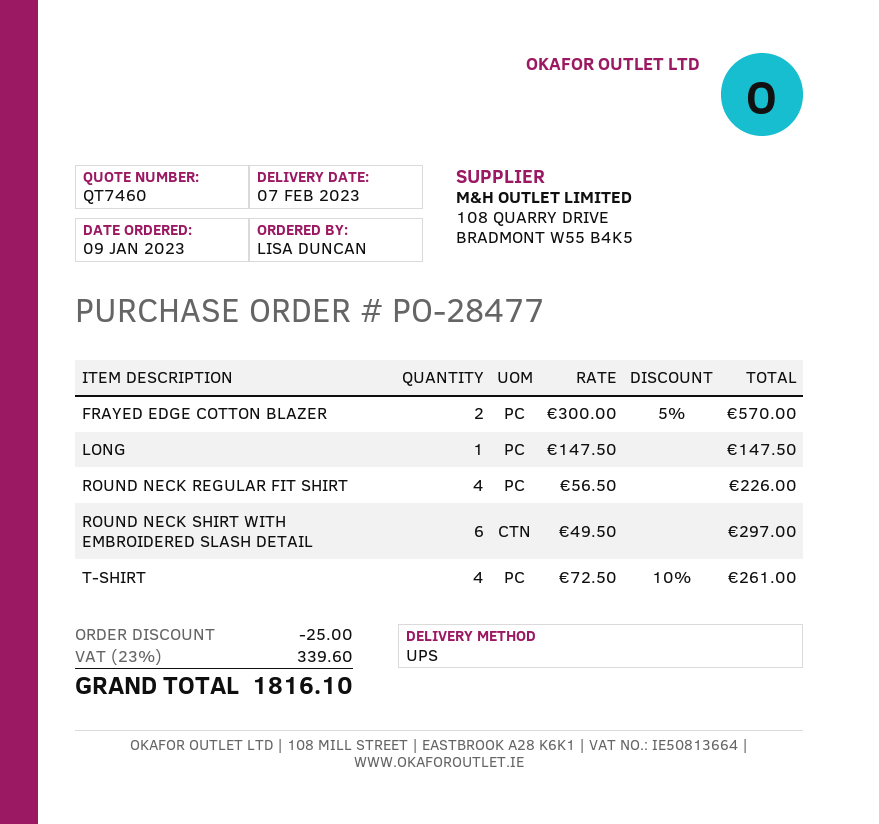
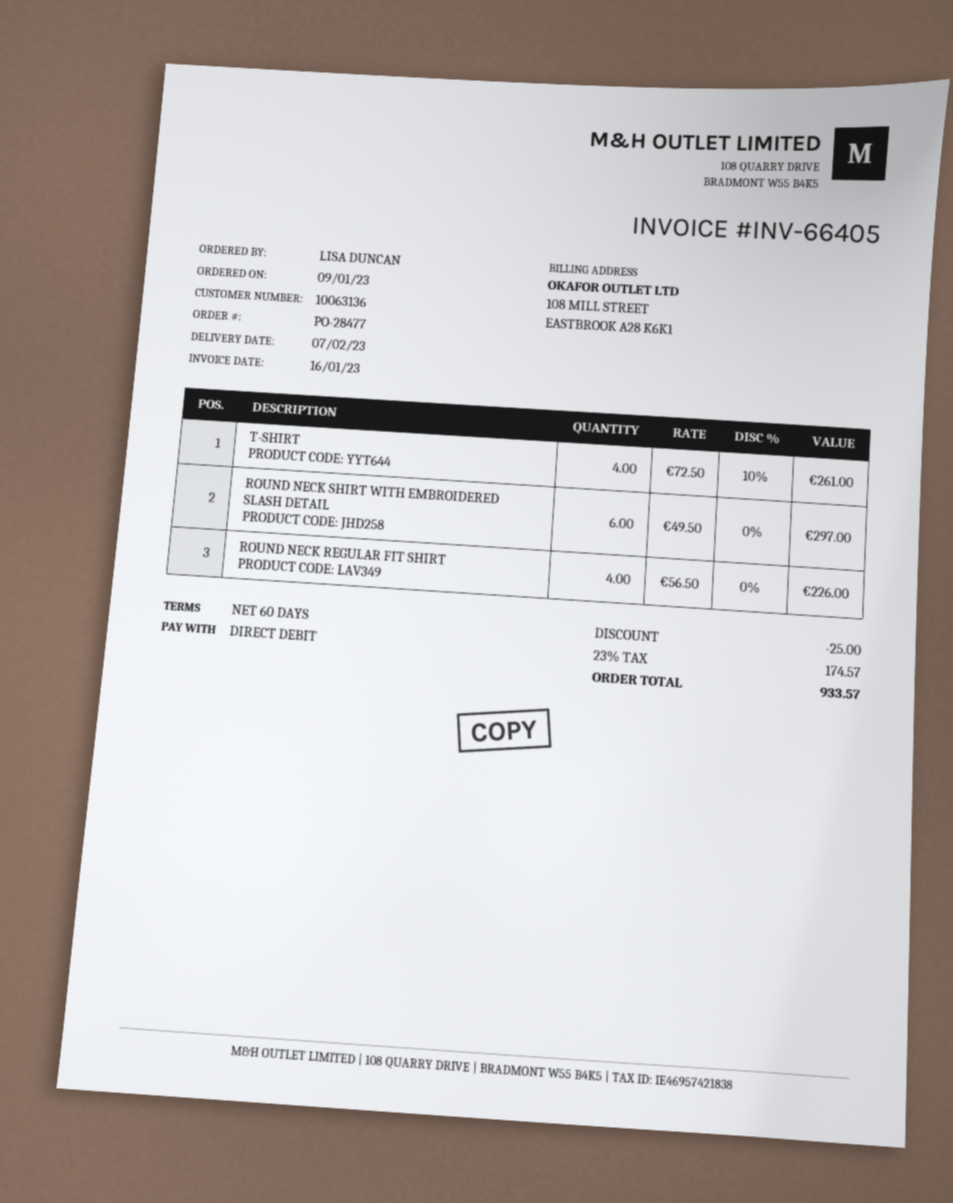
FRAYED EDGE COTTON BLAZER: 2 x 300.00 - 5% = 570.00 -> none
LONG: 1 x 147.50 = 147.50 -> none
tax: 23% = 339.60 -> 23% = 174.57
total: 1816.10 -> 933.57

